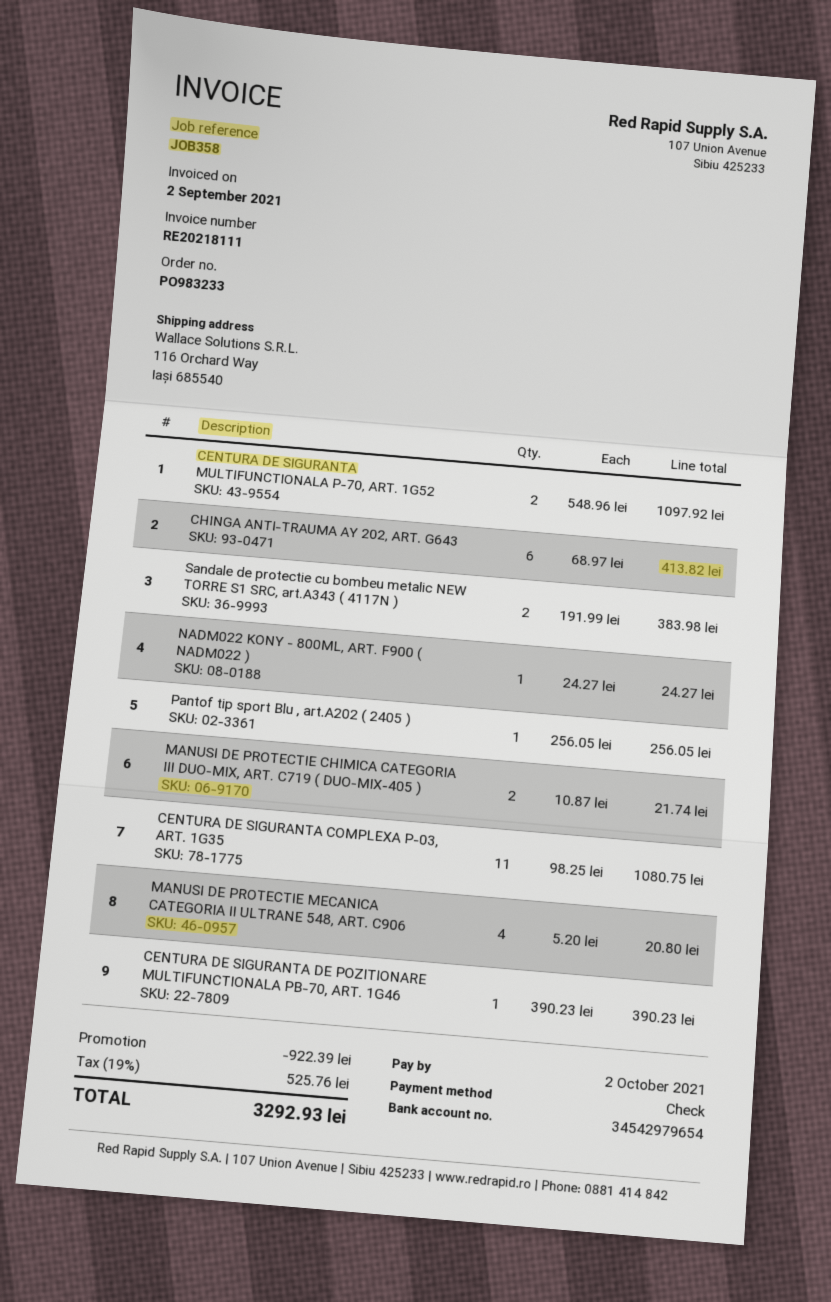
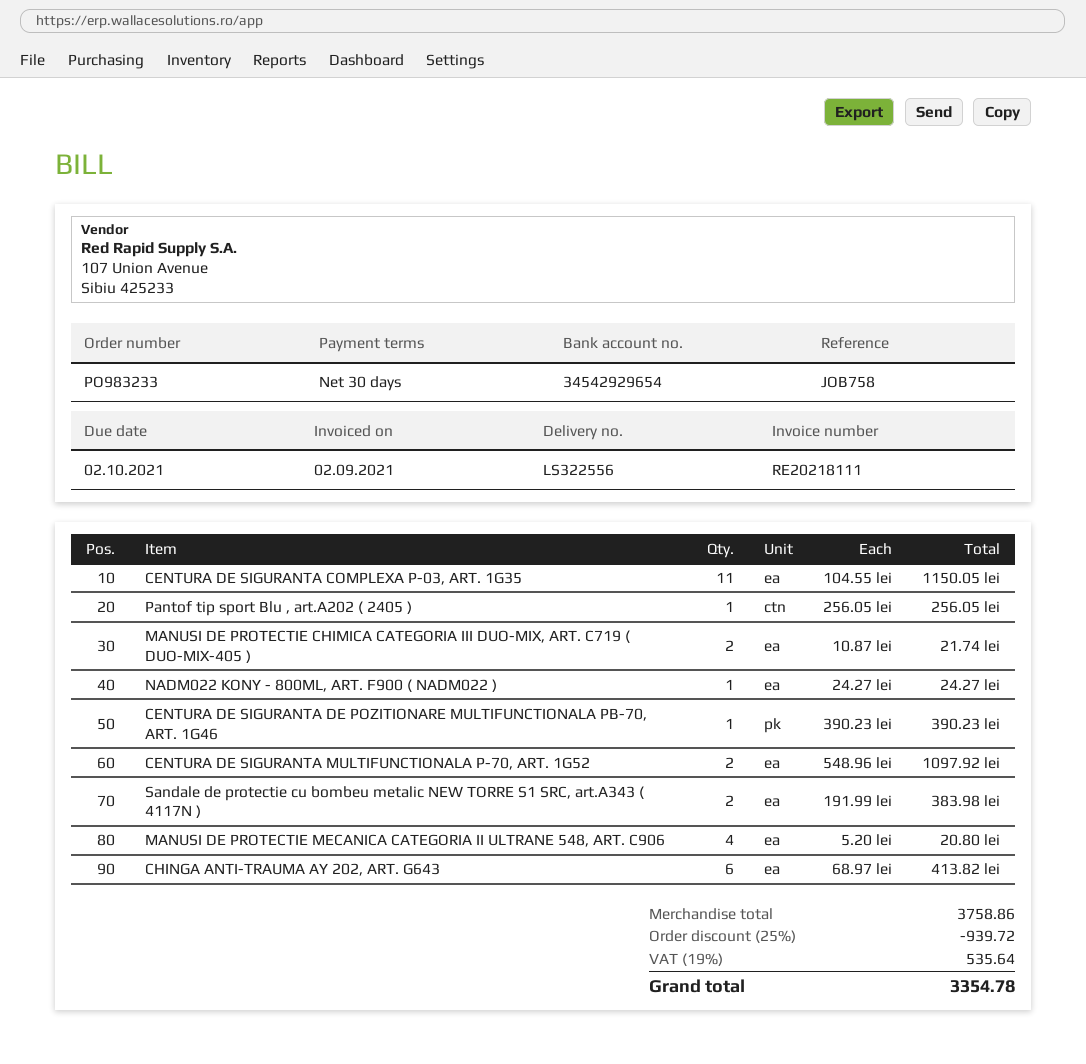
reference: JOB358 -> JOB758
bank account: 34542979654 -> 34542929654
CENTURA DE SIGURANTA COMPLEXA P-03, ART. 1G35: 11 x 98.25 = 1080.75 -> 11 x 104.55 = 1150.05
discount: 922.39 -> 939.72
tax: 19% = 525.76 -> 19% = 535.64
total: 3292.93 -> 3354.78

